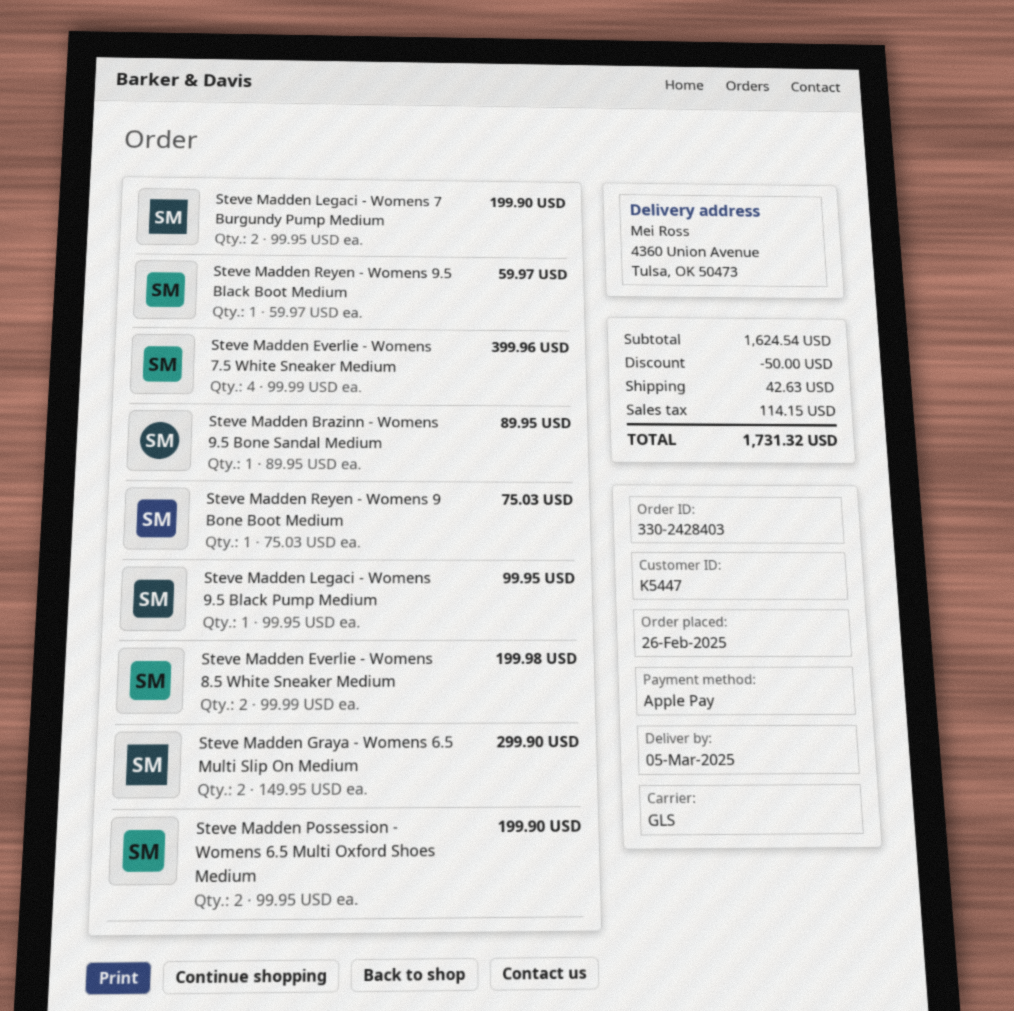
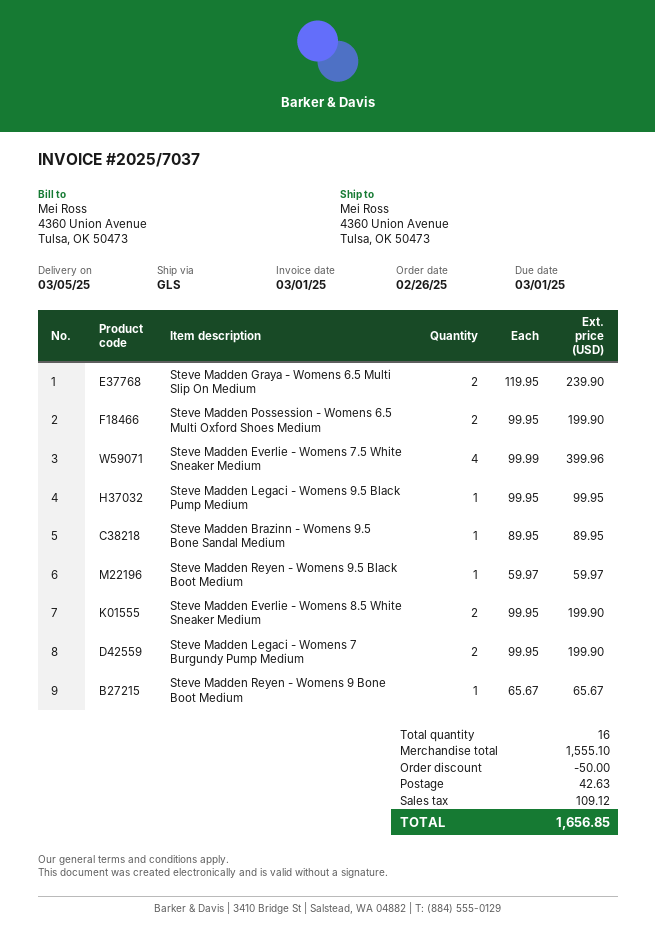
Steve Madden Reyen - Womens 9 Bone Boot Medium: 1 x 75.03 = 75.03 -> 1 x 65.67 = 65.67
Steve Madden Everlie - Womens 8.5 White Sneaker Medium: 2 x 99.99 = 199.98 -> 2 x 99.95 = 199.90
Steve Madden Graya - Womens 6.5 Multi Slip On Medium: 2 x 149.95 = 299.90 -> 2 x 119.95 = 239.90
subtotal: 1624.54 -> 1555.10
tax: 114.15 -> 109.12
total: 1731.32 -> 1656.85

